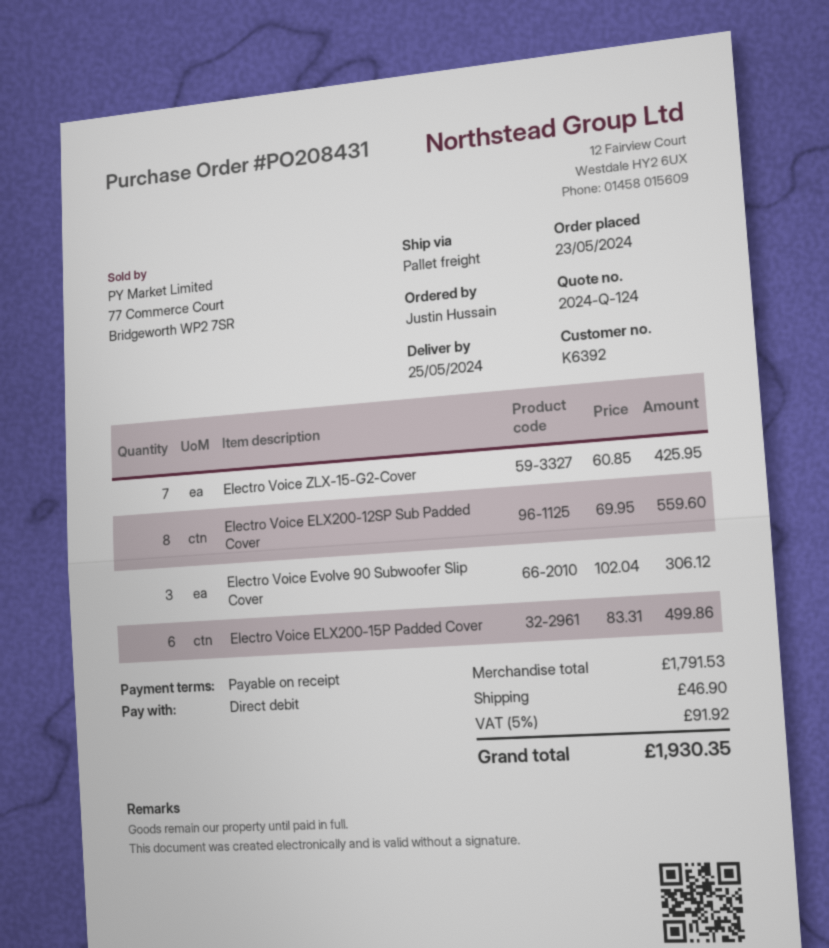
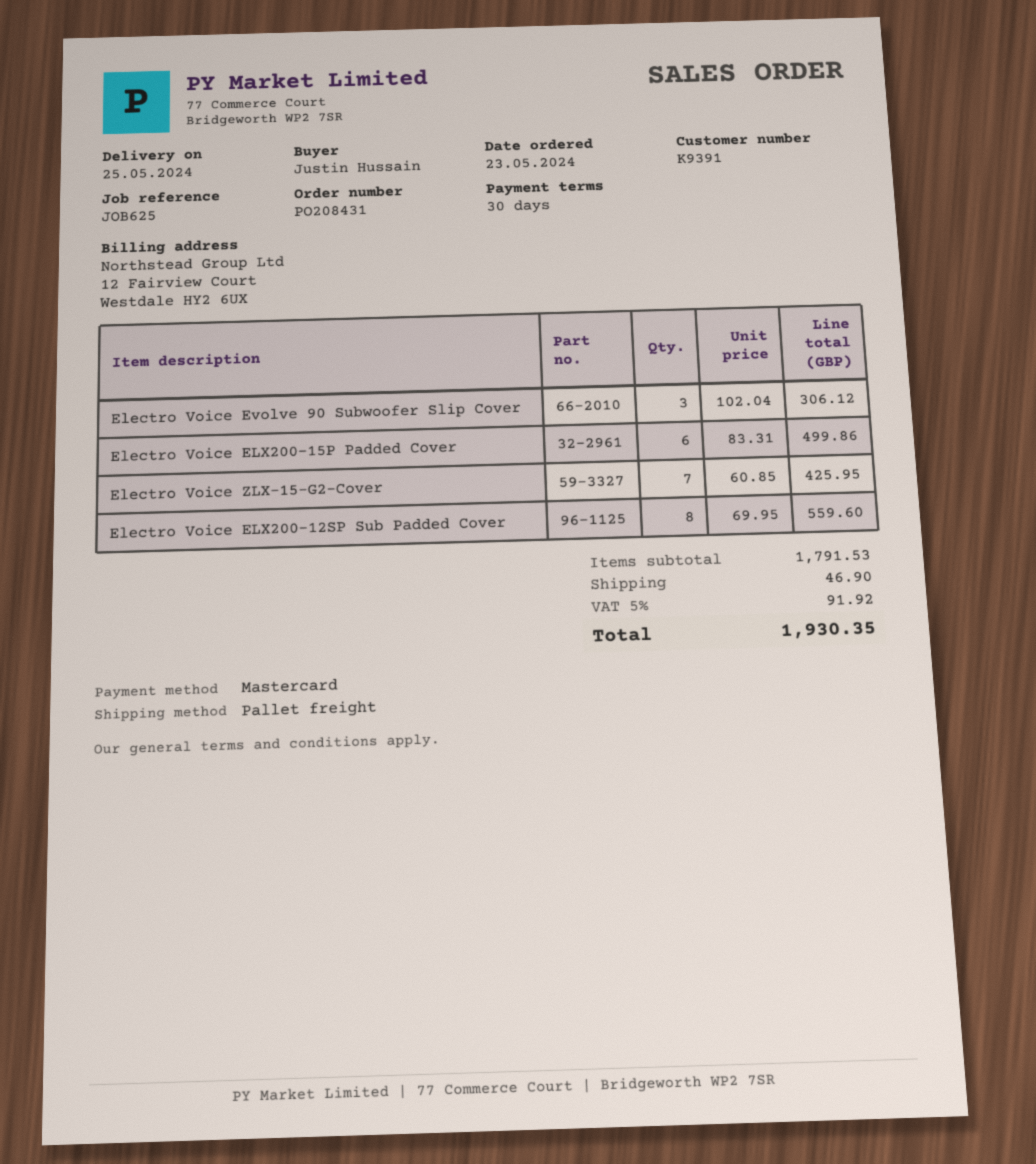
payment terms: on receipt -> 30 days
customer number: K6392 -> K9391
payment method: direct debit -> Mastercard

